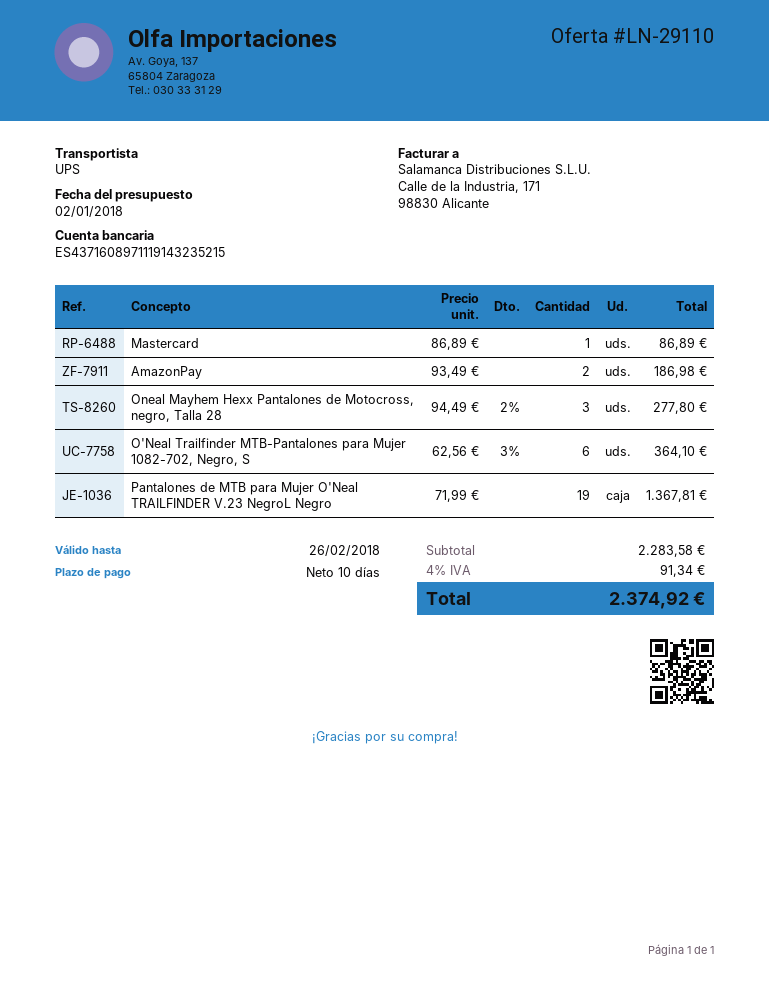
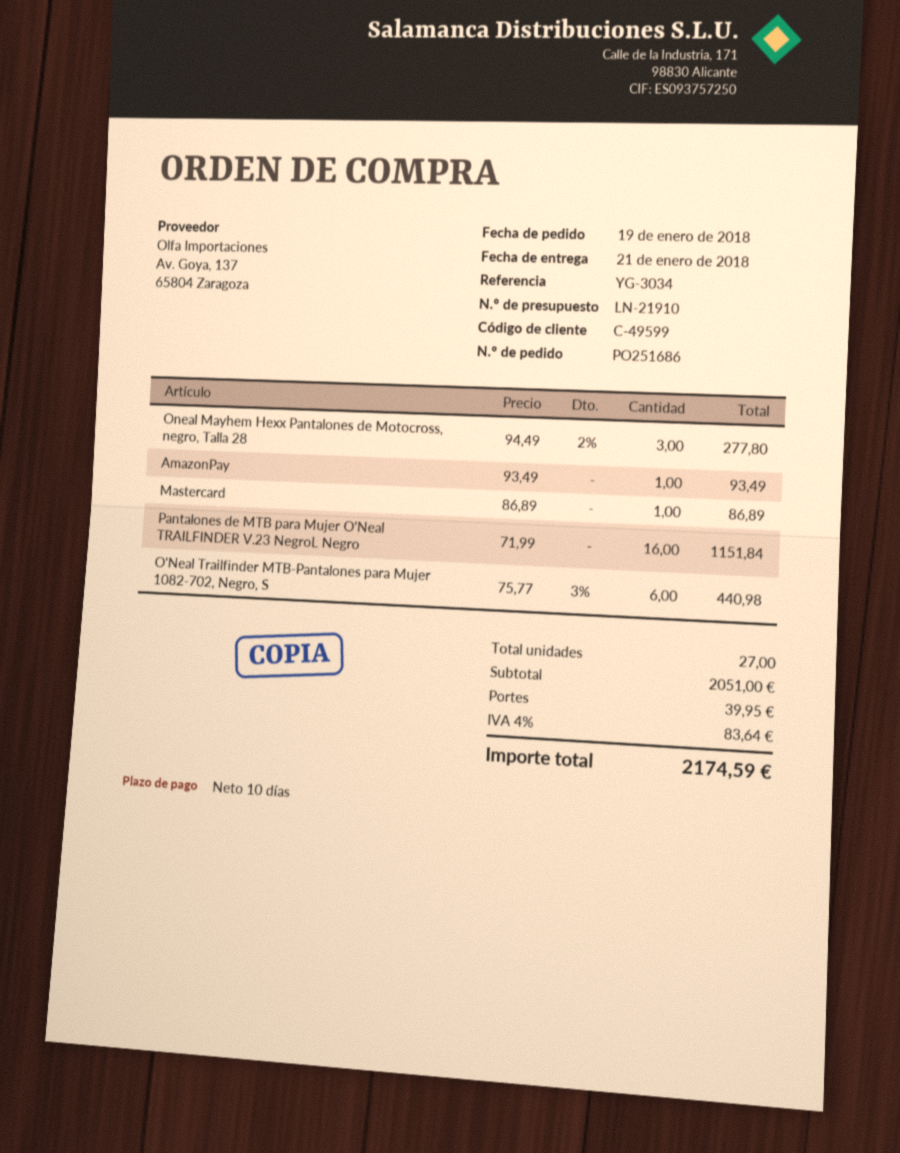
quote number: LN-29110 -> LN-21910
AmazonPay: 2 x 93.49 = 186.98 -> 1 x 93.49 = 93.49
O'Neal Trailfinder MTB-Pantalones para Mujer 1082-702, Negro, S: 6 x 62.56 - 3% = 364.10 -> 6 x 75.77 - 3% = 440.98
Pantalones de MTB para Mujer O'Neal TRAILFINDER V.23 NegroL Negro: 19 x 71.99 = 1367.81 -> 16 x 71.99 = 1151.84
subtotal: 2283.58 -> 2051.00
shipping: none -> 39.95
tax: 4% = 91.34 -> 4% = 83.64
total: 2374.92 -> 2174.59

